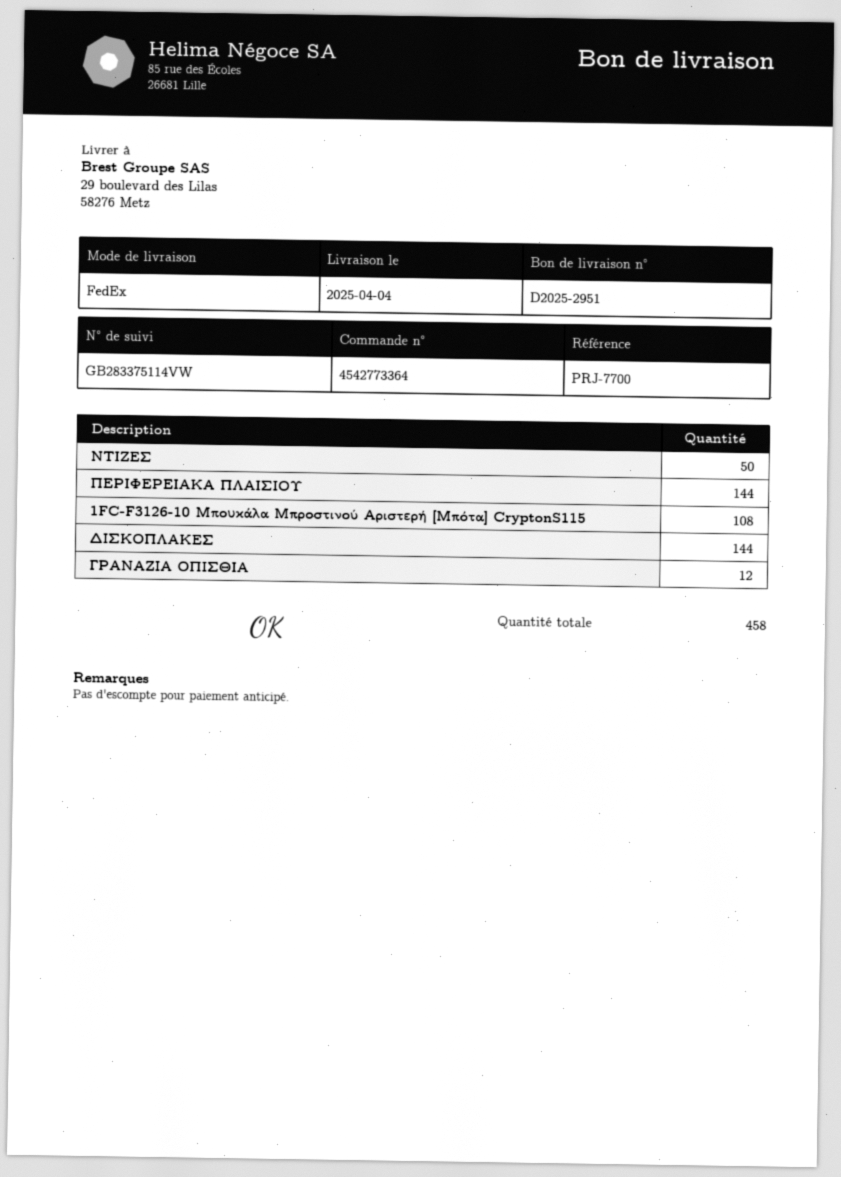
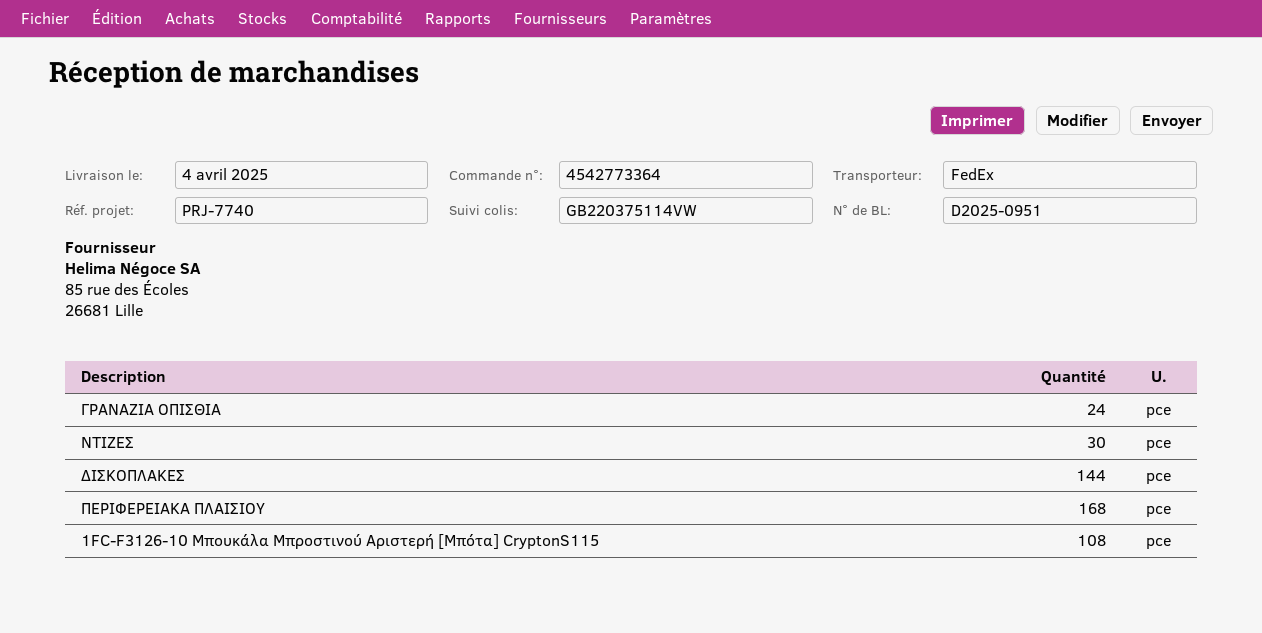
delivery note number: D2025-2951 -> D2025-0951
reference: PRJ-7700 -> PRJ-7740
tracking number: GB283375114VW -> GB220375114VW
ΝΤΙΖΕΣ: 50 -> 30
ΠΕΡΙΦΕΡΕΙΑΚΑ ΠΛΑΙΣΙΟΥ: 144 -> 168
ΓΡΑΝΑΖΙΑ ΟΠΙΣΘΙΑ: 12 -> 24

